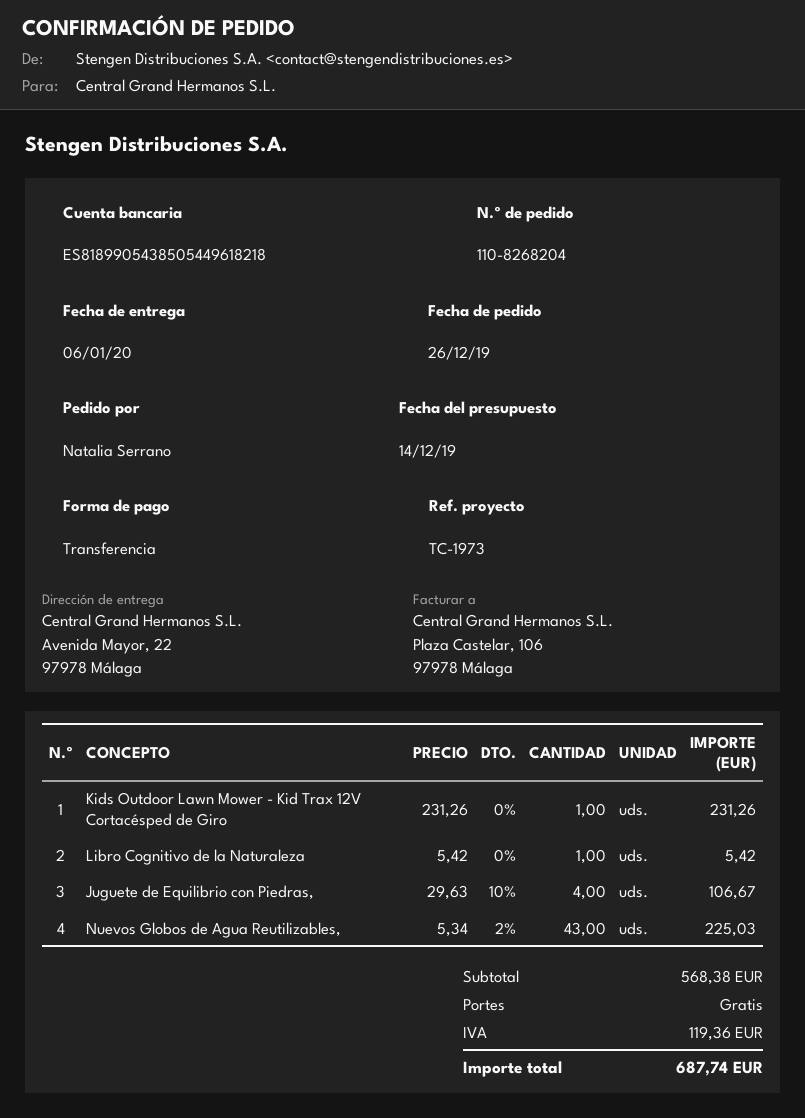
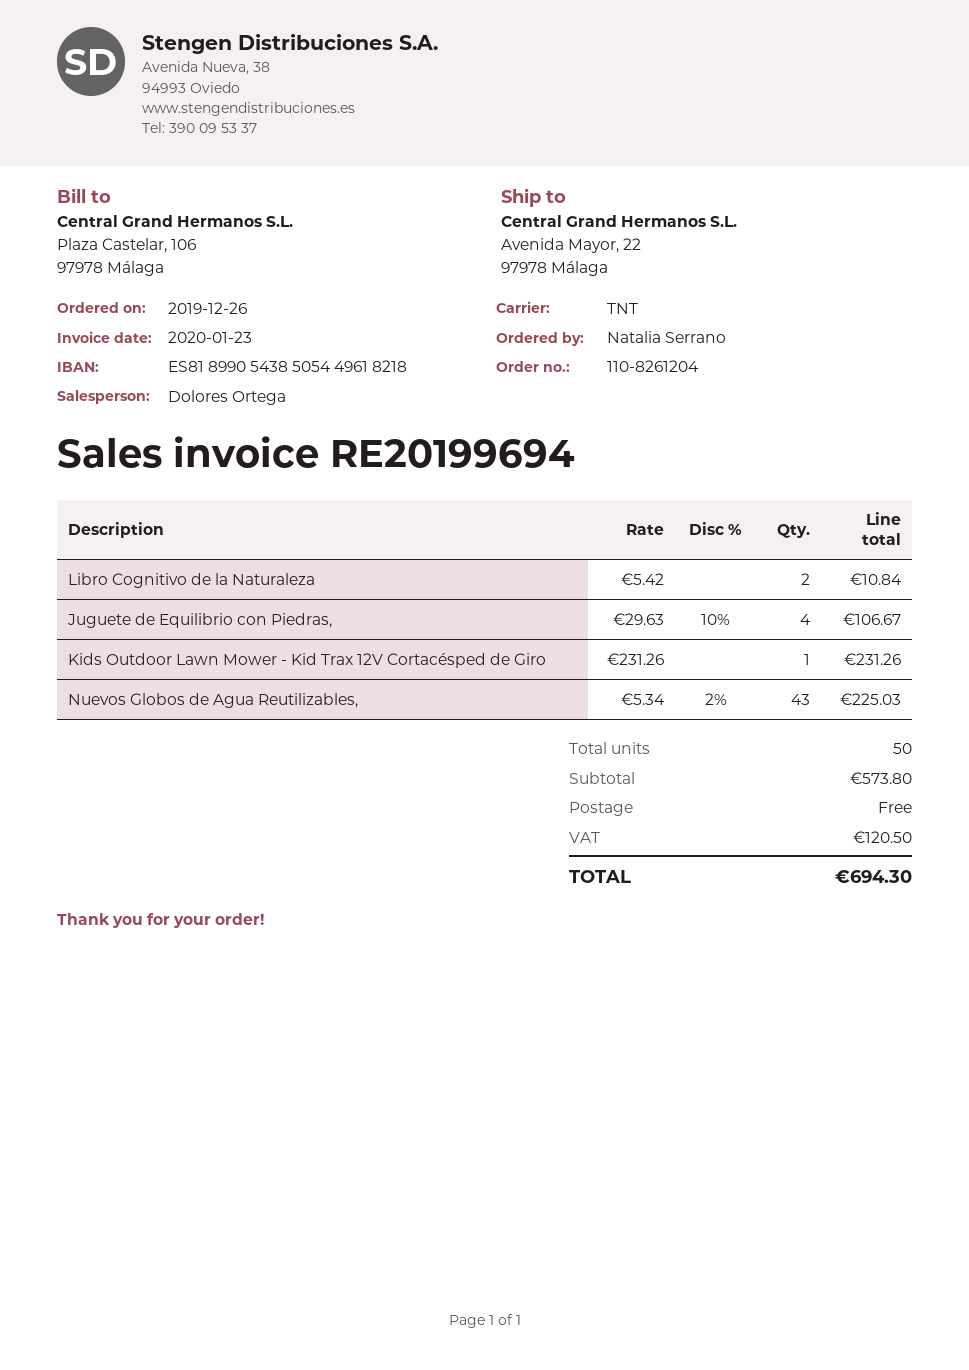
order number: 110-8268204 -> 110-8261204
Libro Cognitivo de la Naturaleza: 1 x 5.42 = 5.42 -> 2 x 5.42 = 10.84
subtotal: 568.38 -> 573.80
tax: 119.36 -> 120.50
total: 687.74 -> 694.30

